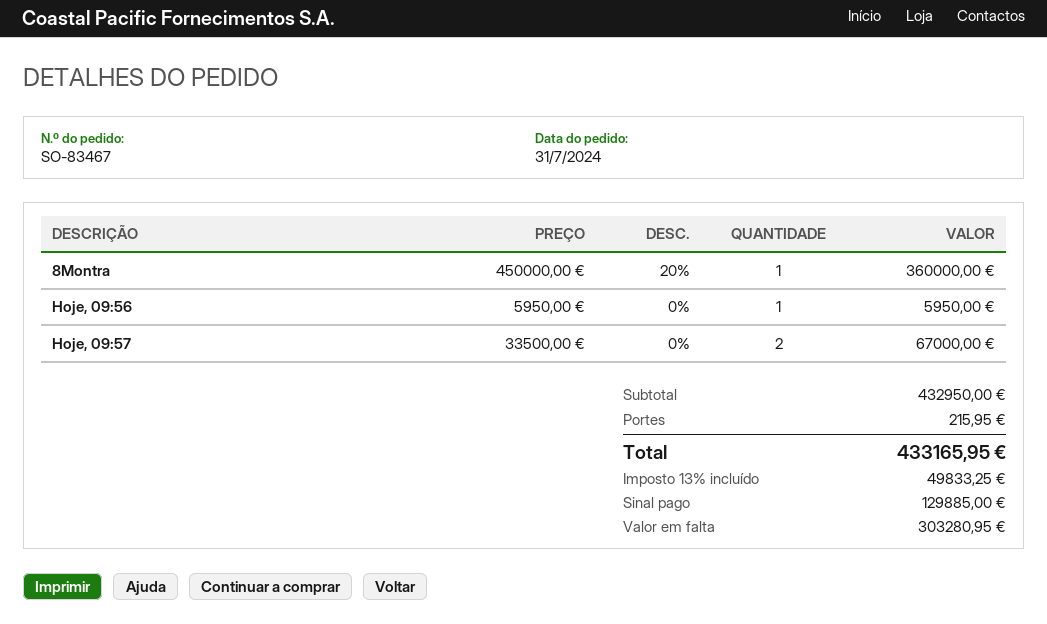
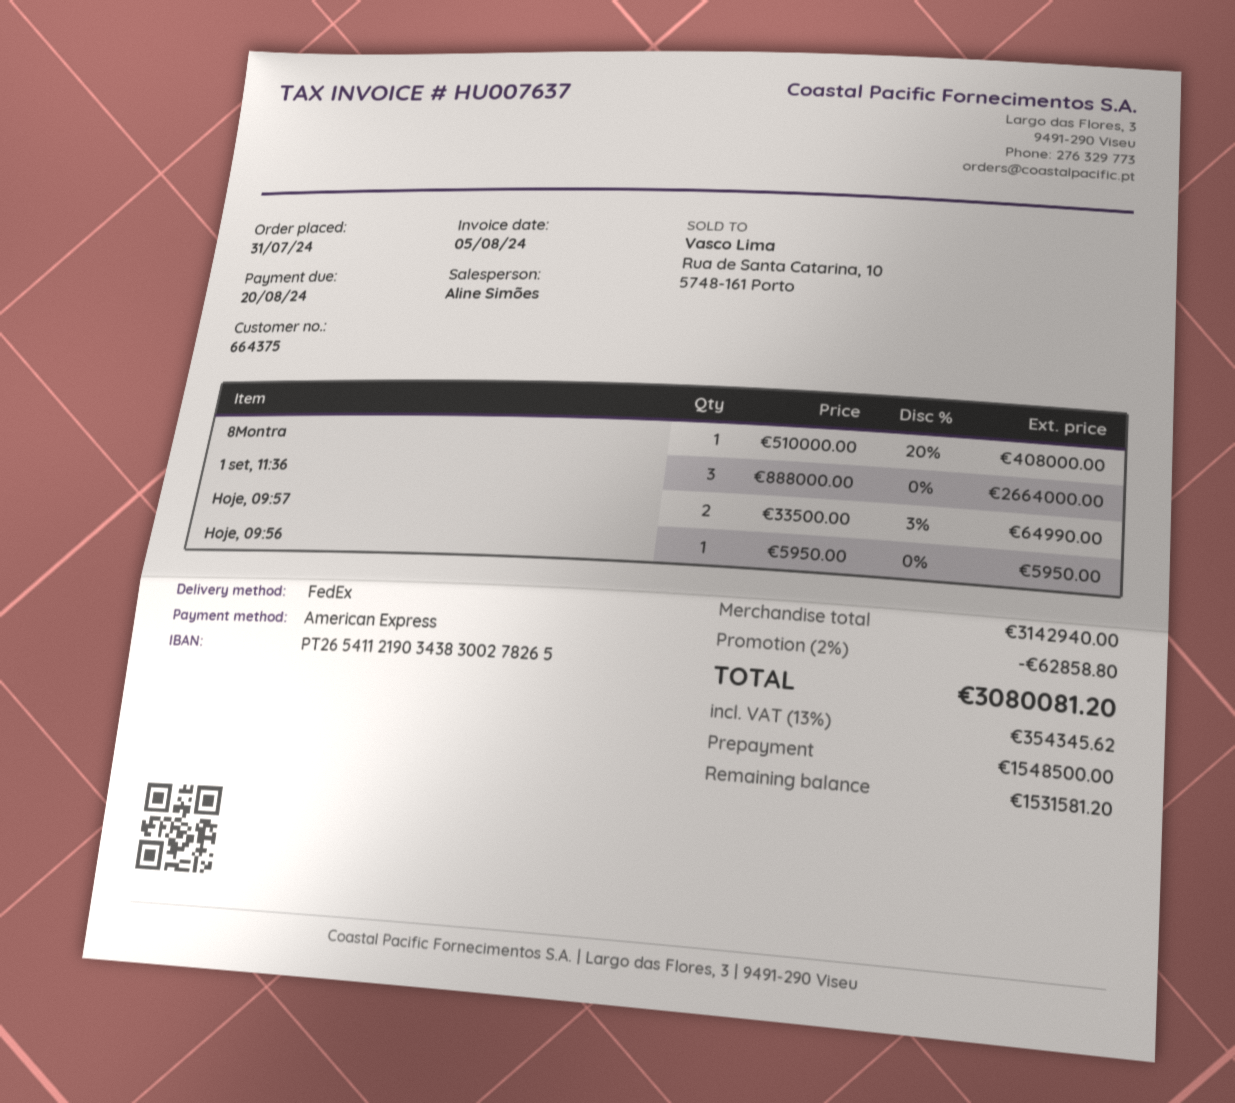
8Montra: 1 x 450000.00 - 20% = 360000.00 -> 1 x 510000.00 - 20% = 408000.00
Hoje, 09:57: 2 x 33500.00 = 67000.00 -> 2 x 33500.00 - 3% = 64990.00
1 set, 11:36: none -> 3 x 888000.00 = 2664000.00
subtotal: 432950.00 -> 3142940.00
discount: none -> 2% = 62858.80
shipping: 215.95 -> none
tax: 13% = 49833.25 -> 13% = 354345.62
total: 433165.95 -> 3080081.20
deposit: 129885.00 -> 1548500.00
balance: 303280.95 -> 1531581.20

